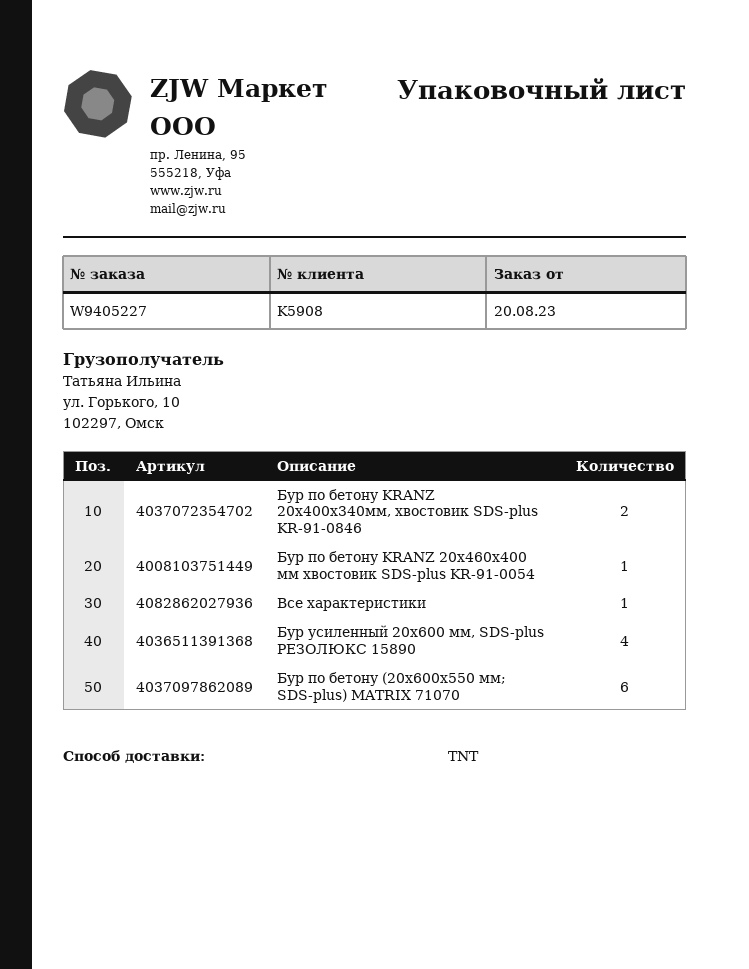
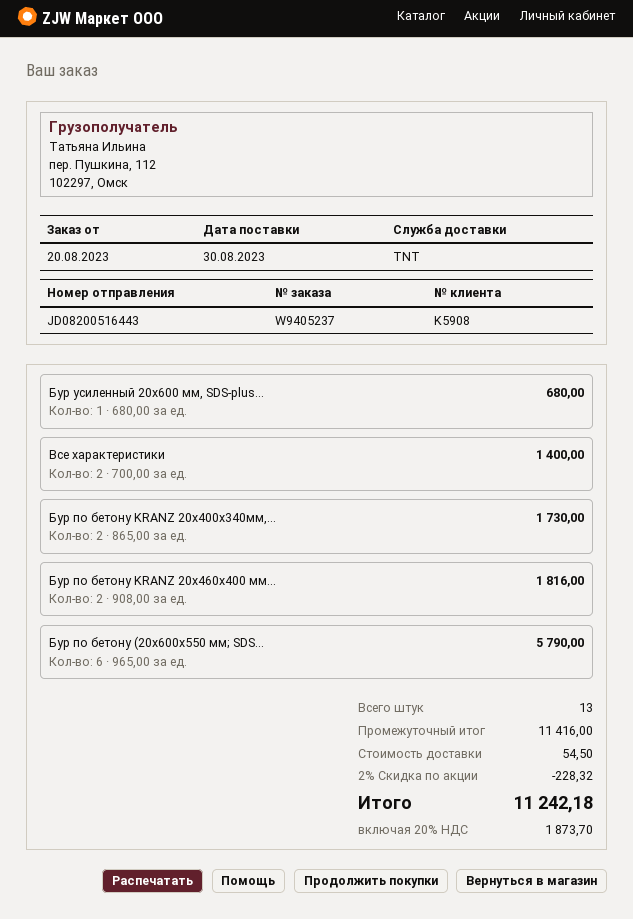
order number: W9405227 -> W9405237
ship to: ул. Горького, 10, 102297, Омск -> пер. Пушкина, 112, 102297, Омск
Бур по бетону KRANZ 20x460x400 мм хвостовик SDS-plus KR-91-0054: 1 -> 2
Все характеристики: 1 -> 2
Бур усиленный 20х600 мм, SDS-plus РЕЗОЛЮКС 15890: 4 -> 1

